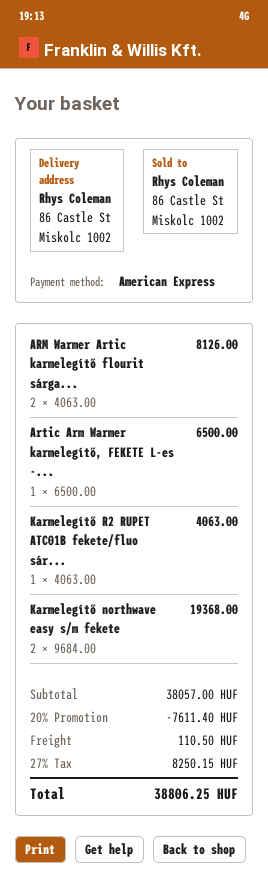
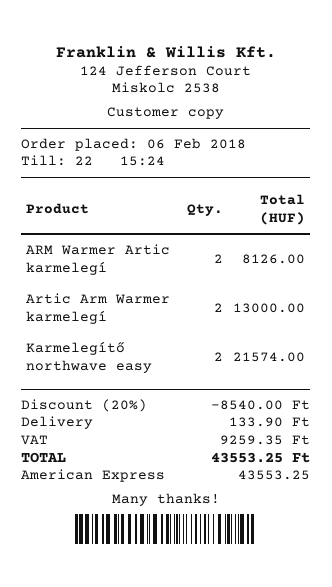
Artic Arm Warmer karmelegítő, FEKETE L-es -...: 1 for 6500.00 -> 2 for 13000.00
Karmelegítő R2 RUPET ATC01B fekete/fluo sár...: 1 for 4063.00 -> none
Karmelegítő northwave easy s/m fekete: 2 for 19368.00 -> 2 for 21574.00
discount: 20% = 7611.40 -> 20% = 8540.00
shipping: 110.50 -> 133.90
tax: 8250.15 -> 9259.35
total: 38806.25 -> 43553.25

